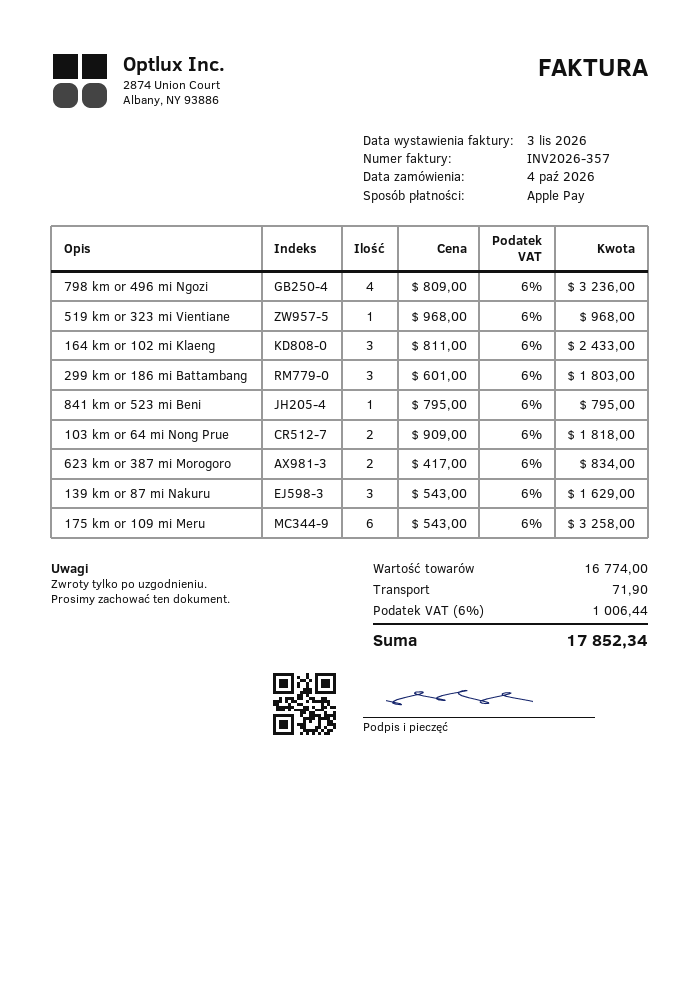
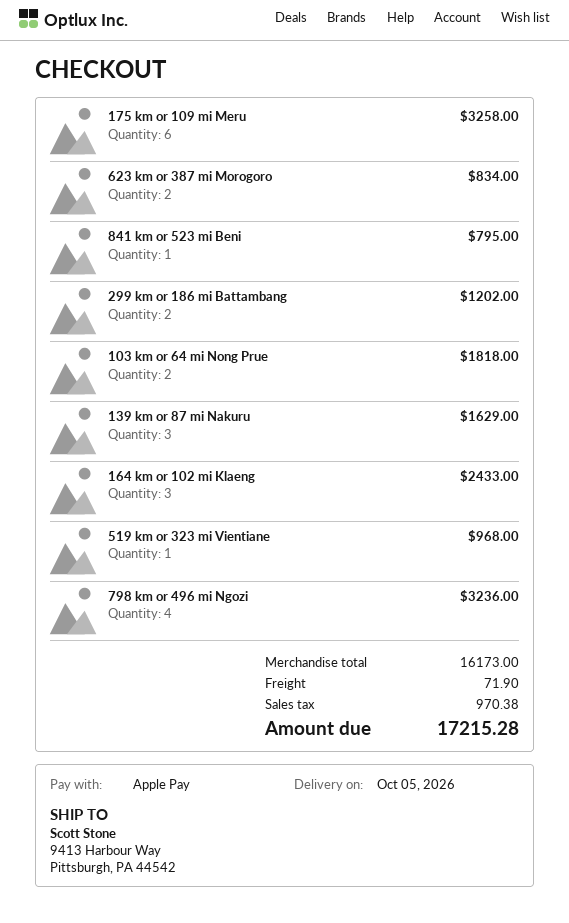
299 km or 186 mi Battambang: 3 for 1803.00 -> 2 for 1202.00
subtotal: 16774.00 -> 16173.00
tax: 1006.44 -> 970.38
total: 17852.34 -> 17215.28

